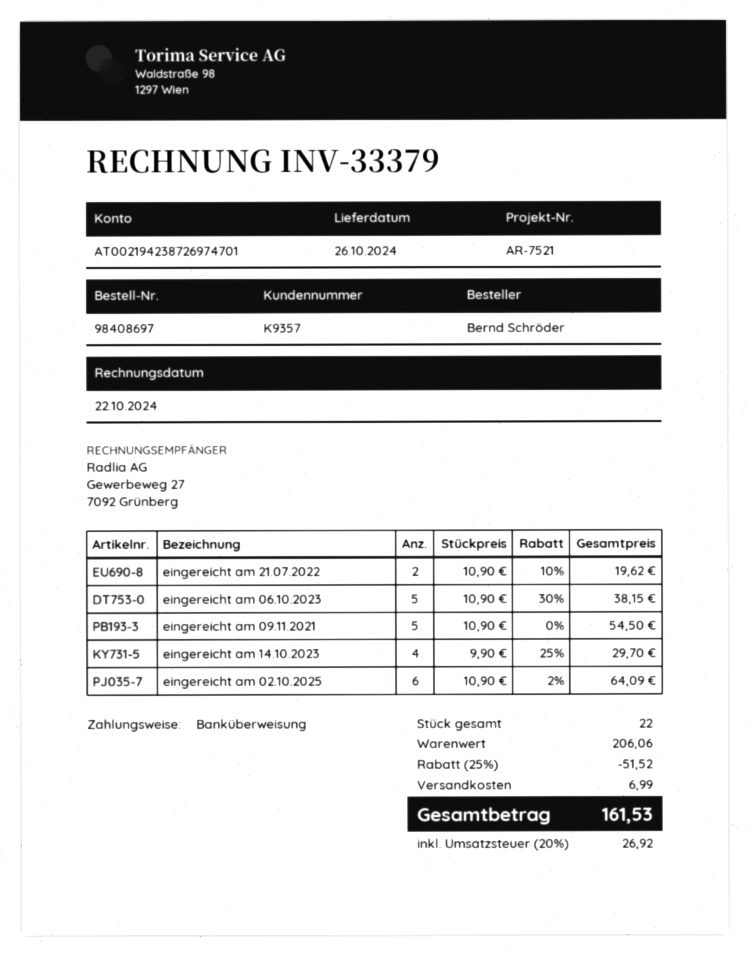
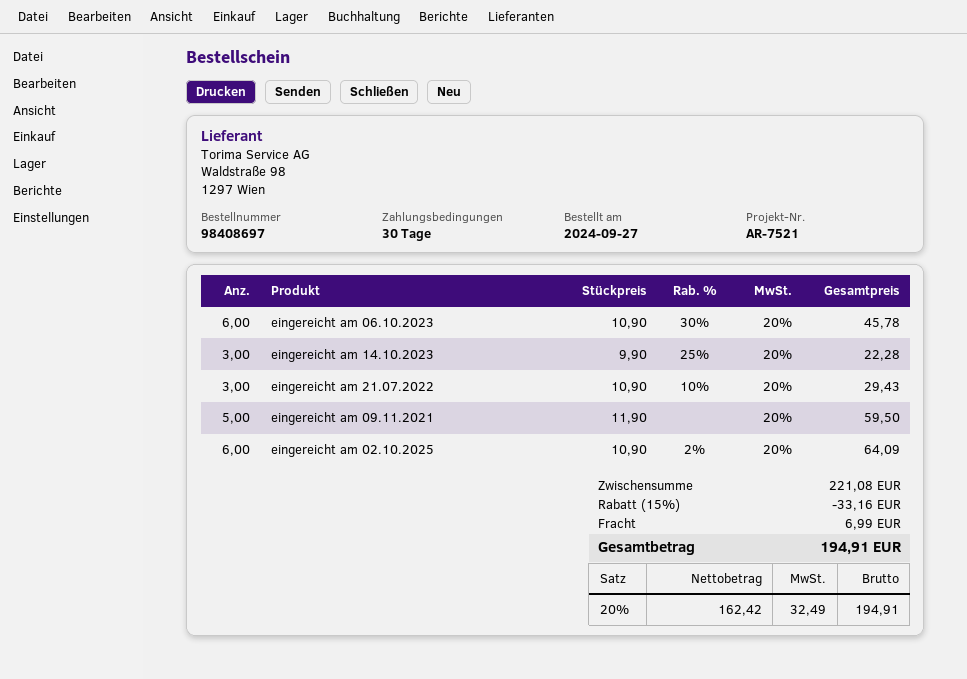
eingereicht am 21.07.2022: 2 x 10.90 - 10% = 19.62 -> 3 x 10.90 - 10% = 29.43
eingereicht am 06.10.2023: 5 x 10.90 - 30% = 38.15 -> 6 x 10.90 - 30% = 45.78
eingereicht am 09.11.2021: 5 x 10.90 = 54.50 -> 5 x 11.90 = 59.50
eingereicht am 14.10.2023: 4 x 9.90 - 25% = 29.70 -> 3 x 9.90 - 25% = 22.28
subtotal: 206.06 -> 221.08
discount: 25% = 51.52 -> 15% = 33.16
tax: 20% = 26.92 -> 20% = 32.49
total: 161.53 -> 194.91

